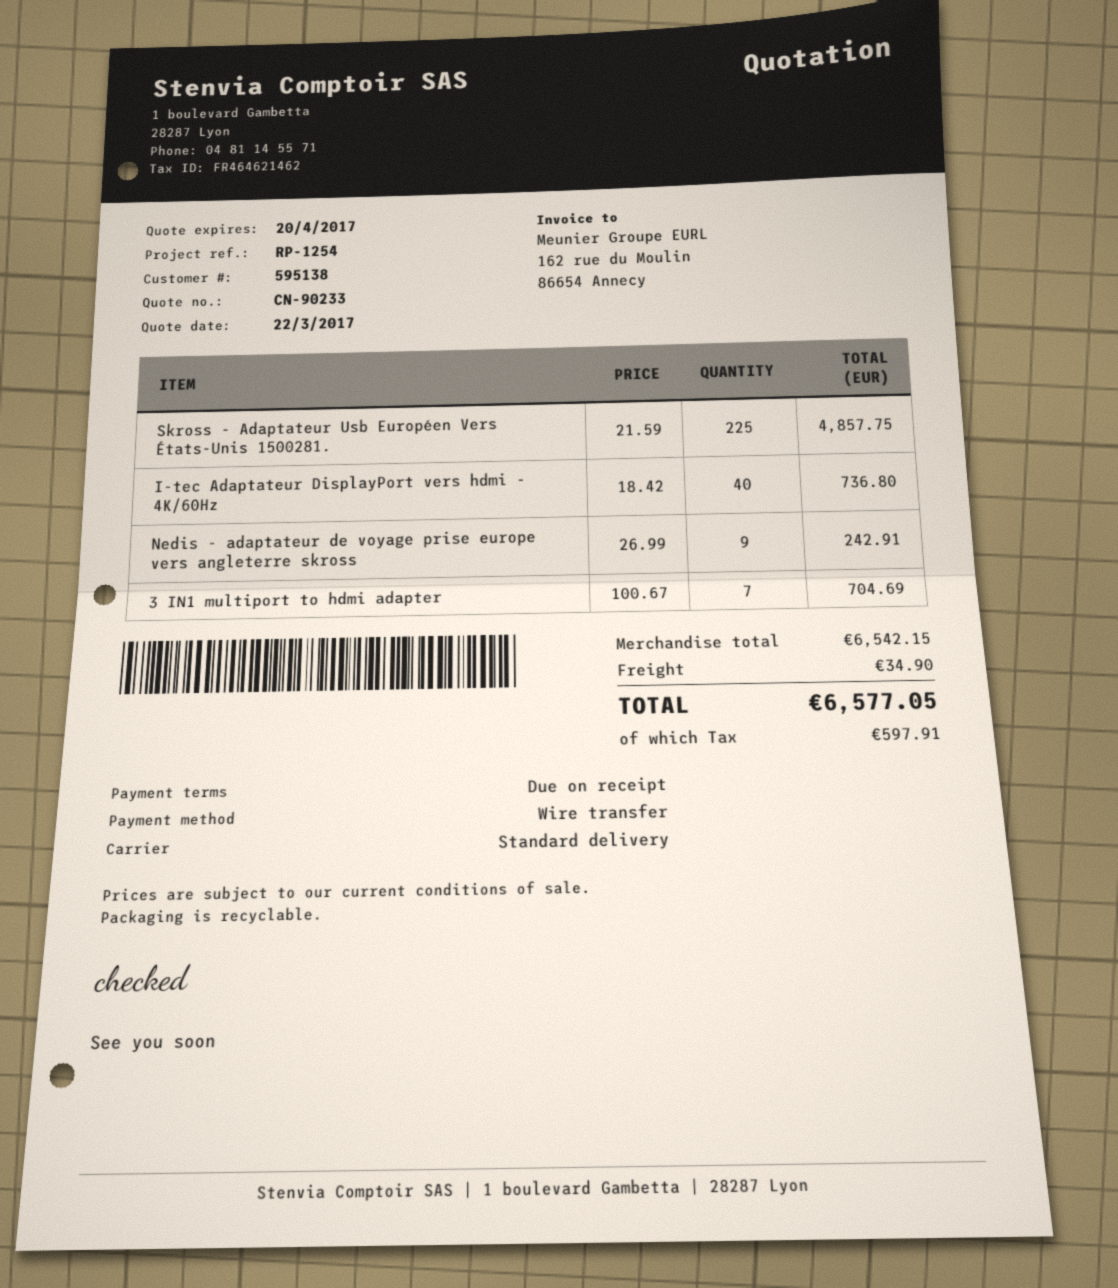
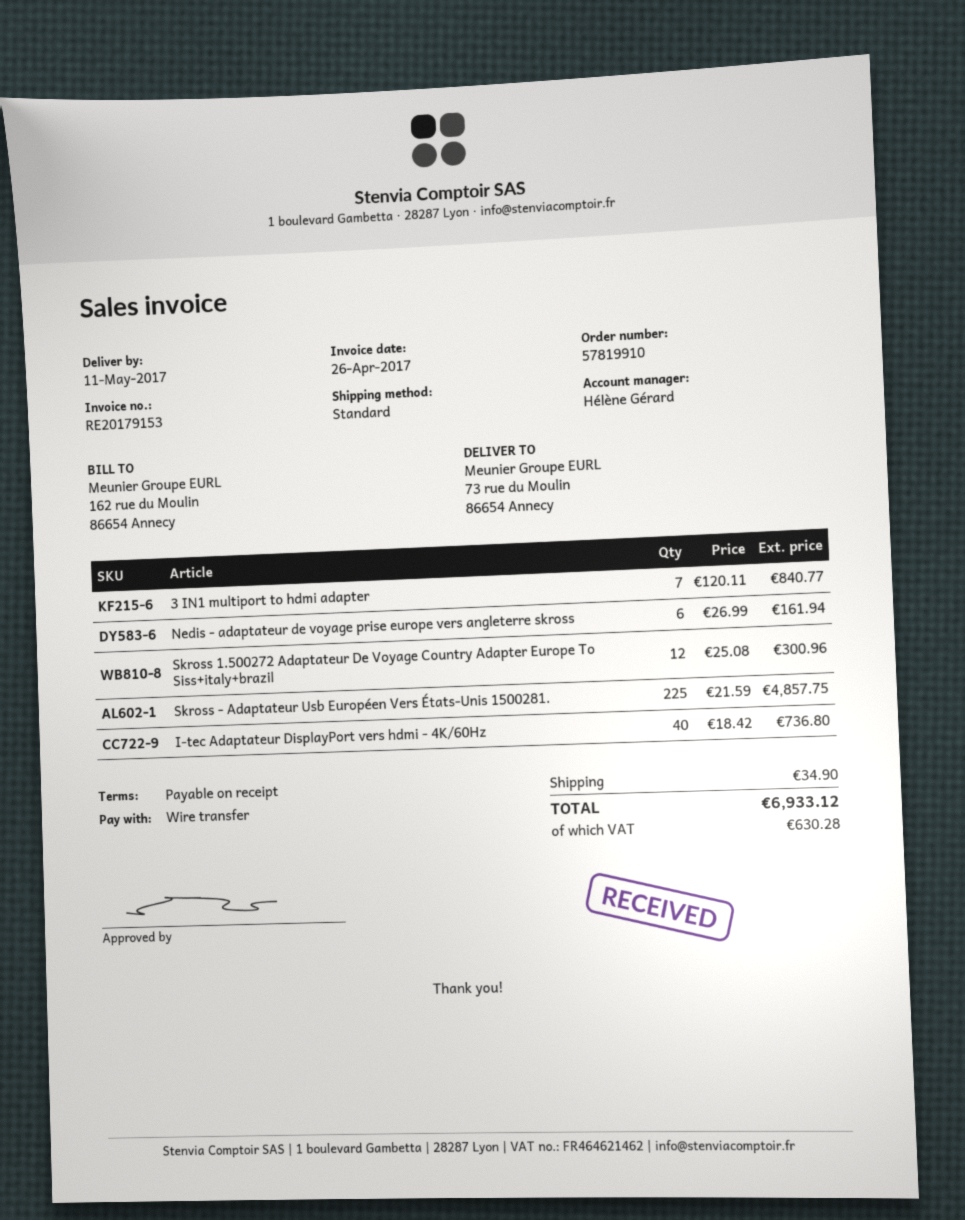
Nedis - adaptateur de voyage prise europe vers angleterre skross: 9 x 26.99 = 242.91 -> 6 x 26.99 = 161.94
3 IN1 multiport to hdmi adapter: 7 x 100.67 = 704.69 -> 7 x 120.11 = 840.77
Skross 1.500272 Adaptateur De Voyage Country Adapter Europe To Siss+italy+brazil: none -> 12 x 25.08 = 300.96
tax: 597.91 -> 630.28
total: 6577.05 -> 6933.12

